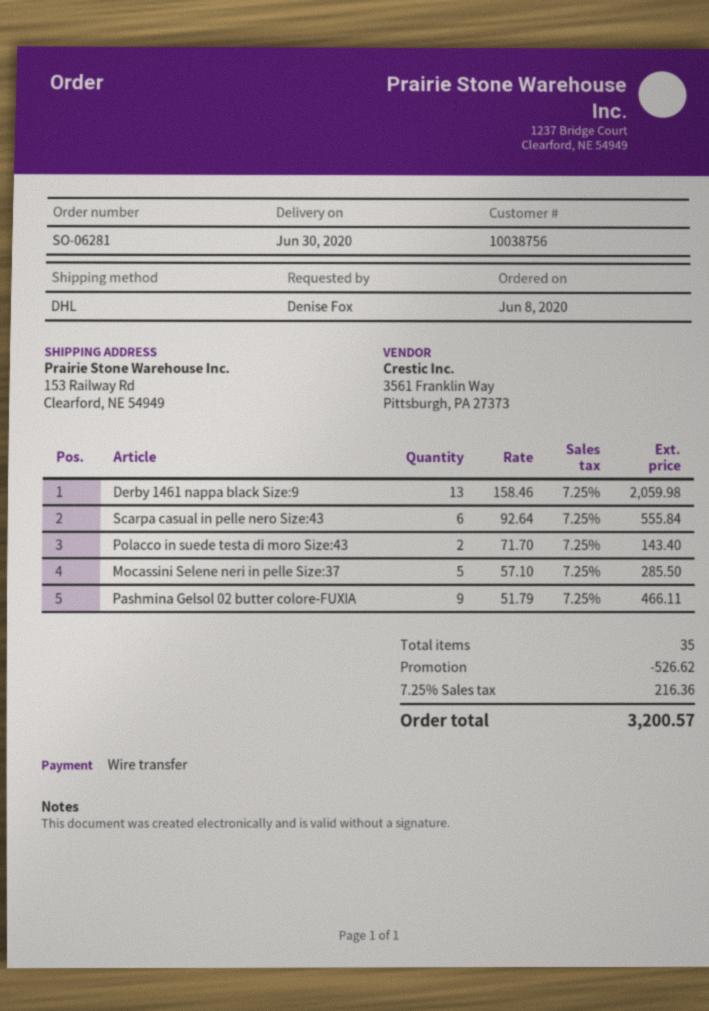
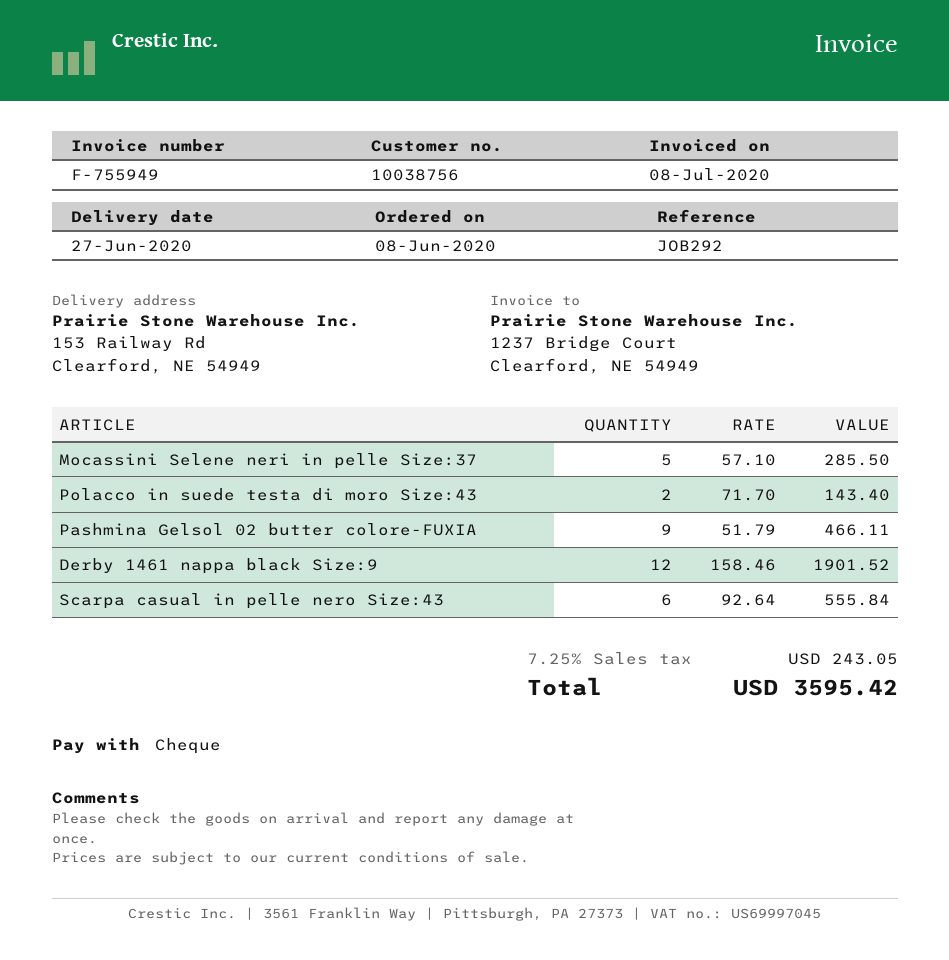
delivery date: 2020-06-30 -> 2020-06-27
payment method: bank transfer -> cheque
Derby 1461 nappa black Size:9: 13 x 158.46 = 2059.98 -> 12 x 158.46 = 1901.52
discount: 526.62 -> none
tax: 7.25% = 216.36 -> 7.25% = 243.05
total: 3200.57 -> 3595.42

